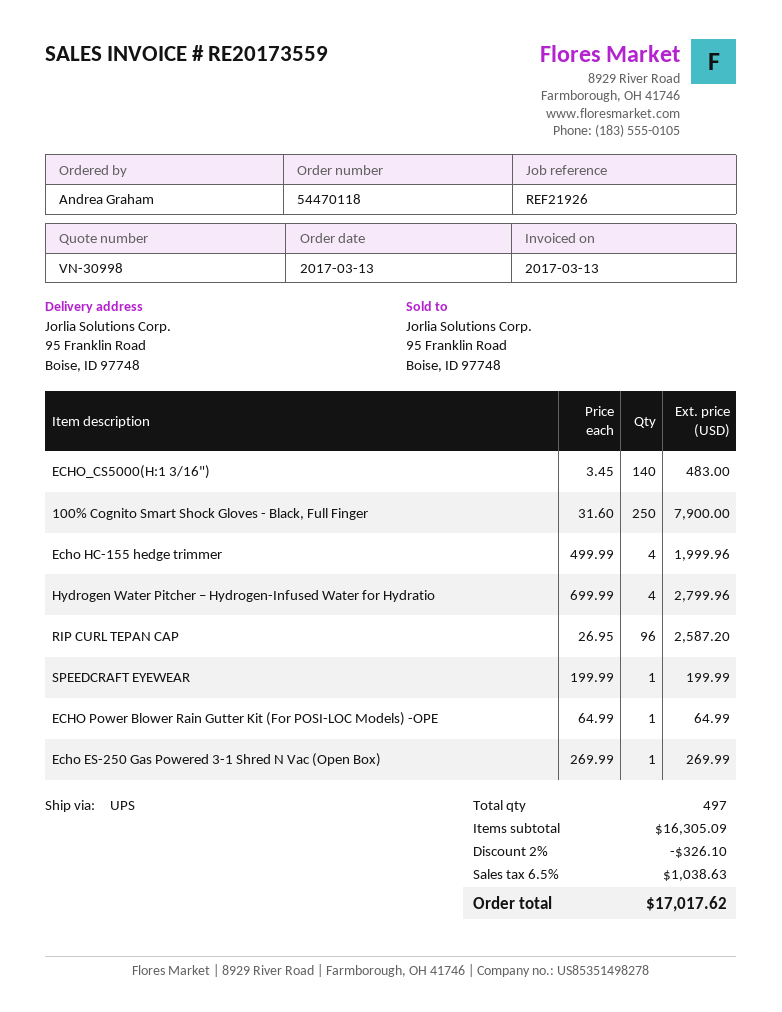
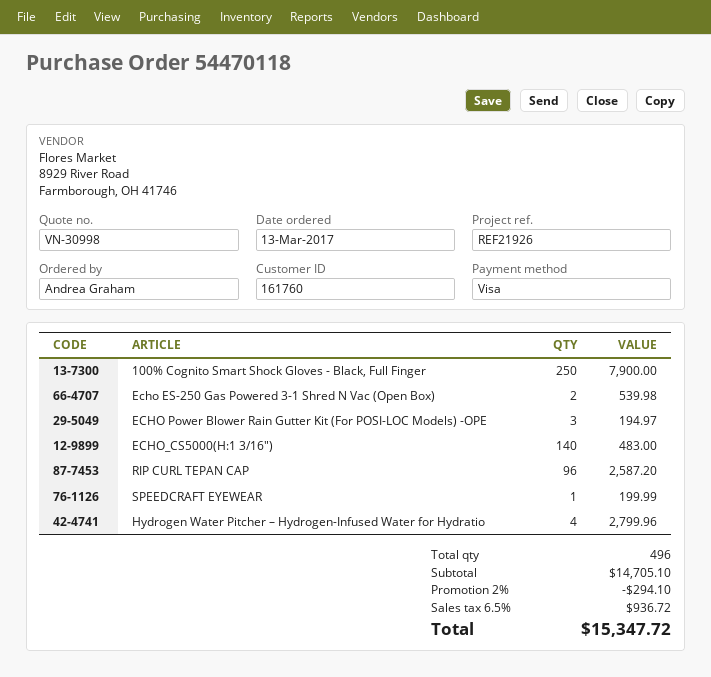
Echo HC-155 hedge trimmer: 4 for 1999.96 -> none
ECHO Power Blower Rain Gutter Kit (For POSI-LOC Models) -OPE: 1 for 64.99 -> 3 for 194.97
Echo ES-250 Gas Powered 3-1 Shred N Vac (Open Box): 1 for 269.99 -> 2 for 539.98
total quantity: 497 -> 496
subtotal: 16305.09 -> 14705.10
discount: 2% = 326.10 -> 2% = 294.10
tax: 6.5% = 1038.63 -> 6.5% = 936.72
total: 17017.62 -> 15347.72

